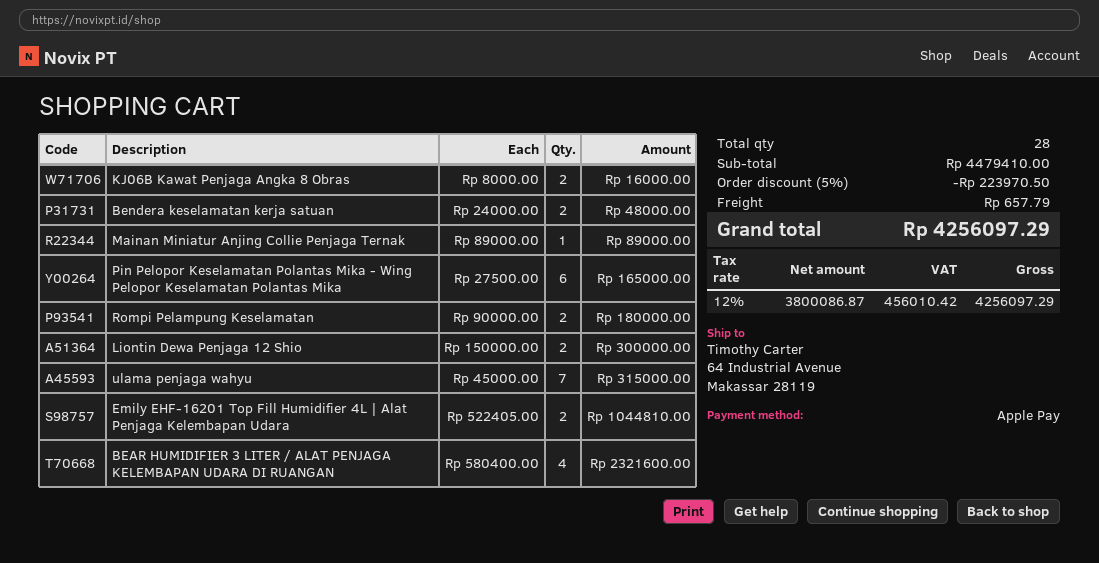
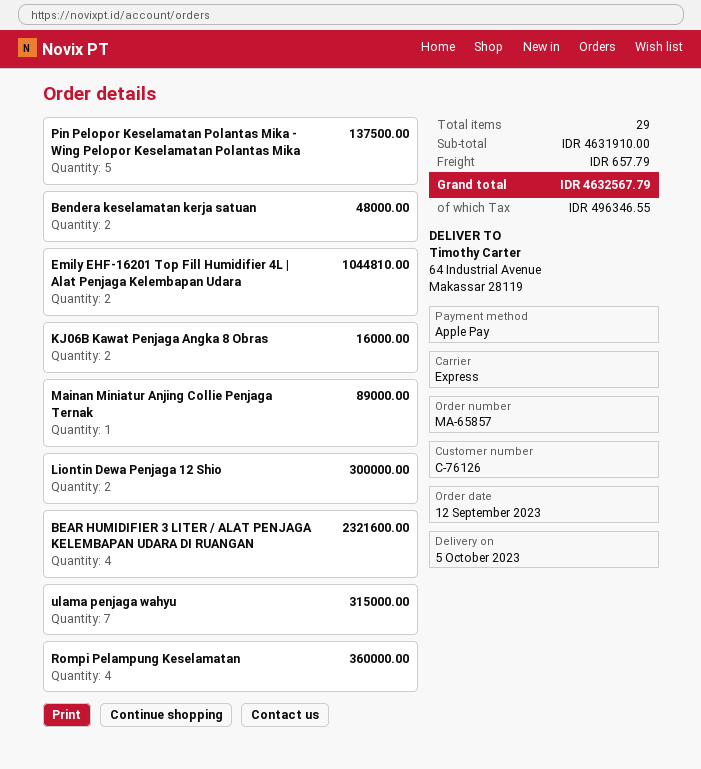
Pin Pelopor Keselamatan Polantas Mika - Wing Pelopor Keselamatan Polantas Mika: 6 for 165000.00 -> 5 for 137500.00
Rompi Pelampung Keselamatan: 2 for 180000.00 -> 4 for 360000.00
total quantity: 28 -> 29
subtotal: 4479410.00 -> 4631910.00
discount: 5% = 223970.50 -> none
tax: 456010.42 -> 496346.55
total: 4256097.29 -> 4632567.79

